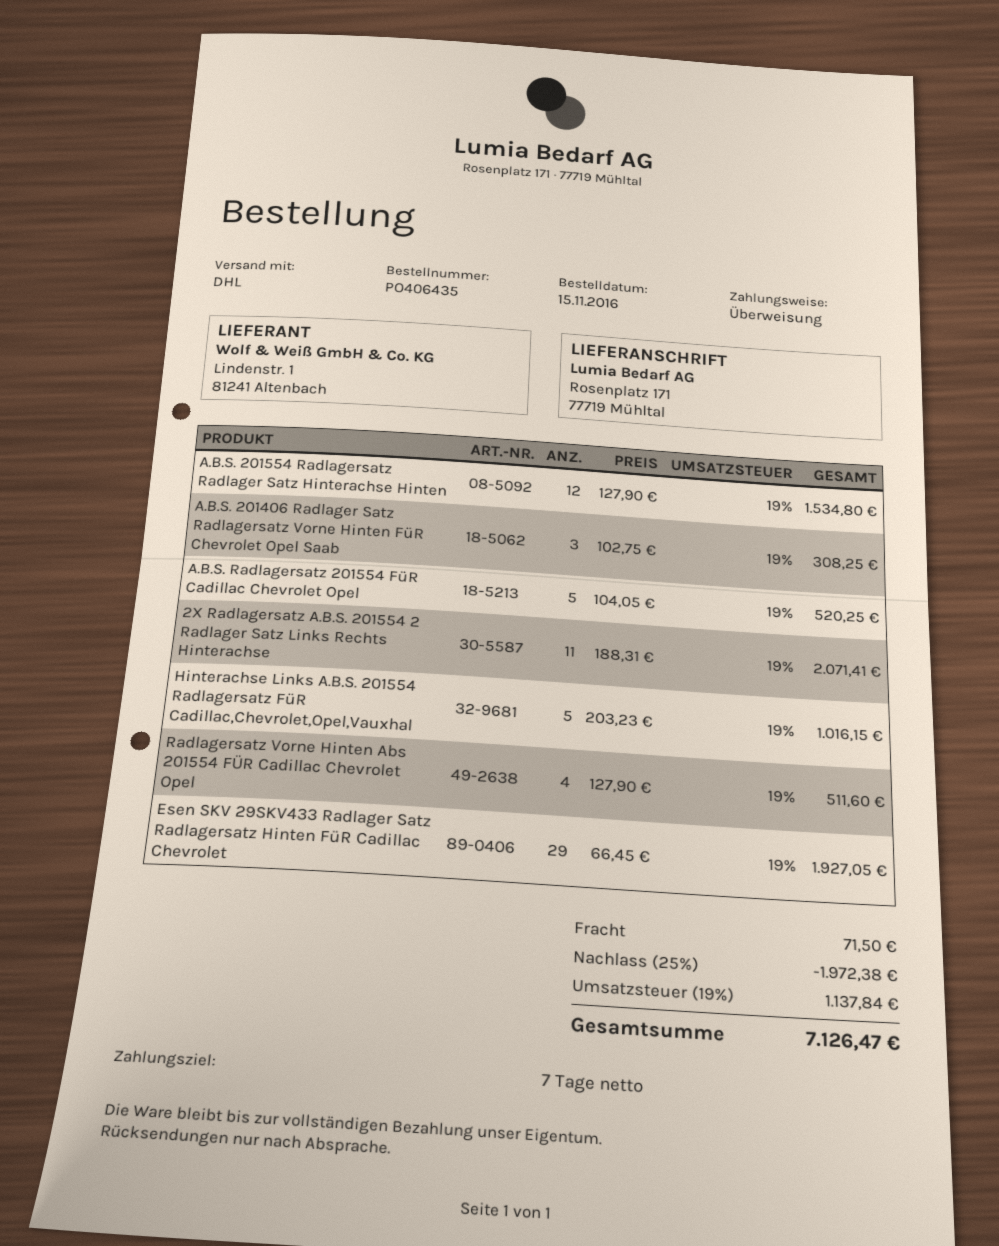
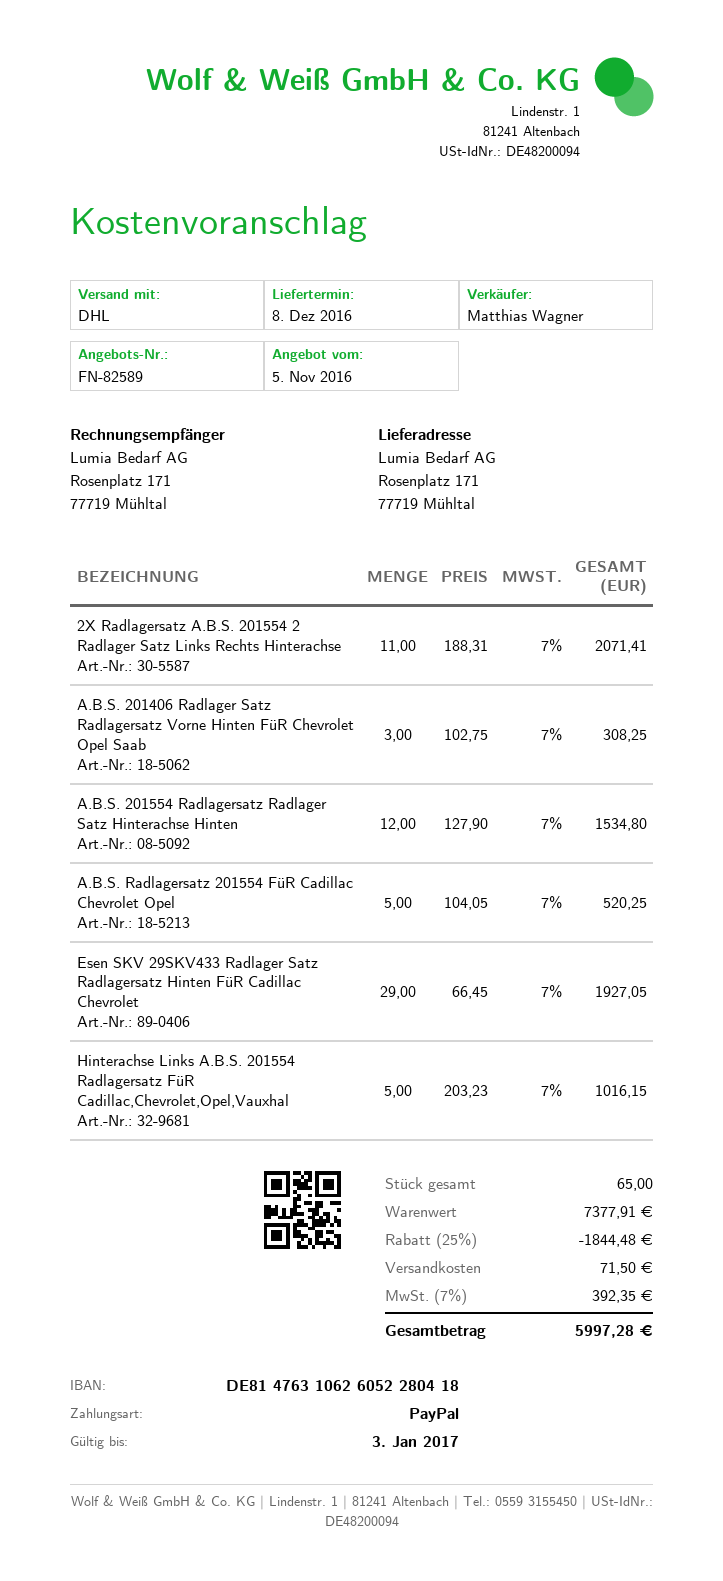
payment method: bank transfer -> PayPal
Radlagersatz Vorne Hinten Abs 201554 FÜR Cadillac Chevrolet Opel: 4 x 127.90 = 511.60 -> none
discount: 25% = 1972.38 -> 25% = 1844.48
tax: 19% = 1137.84 -> 7% = 392.35
total: 7126.47 -> 5997.28

